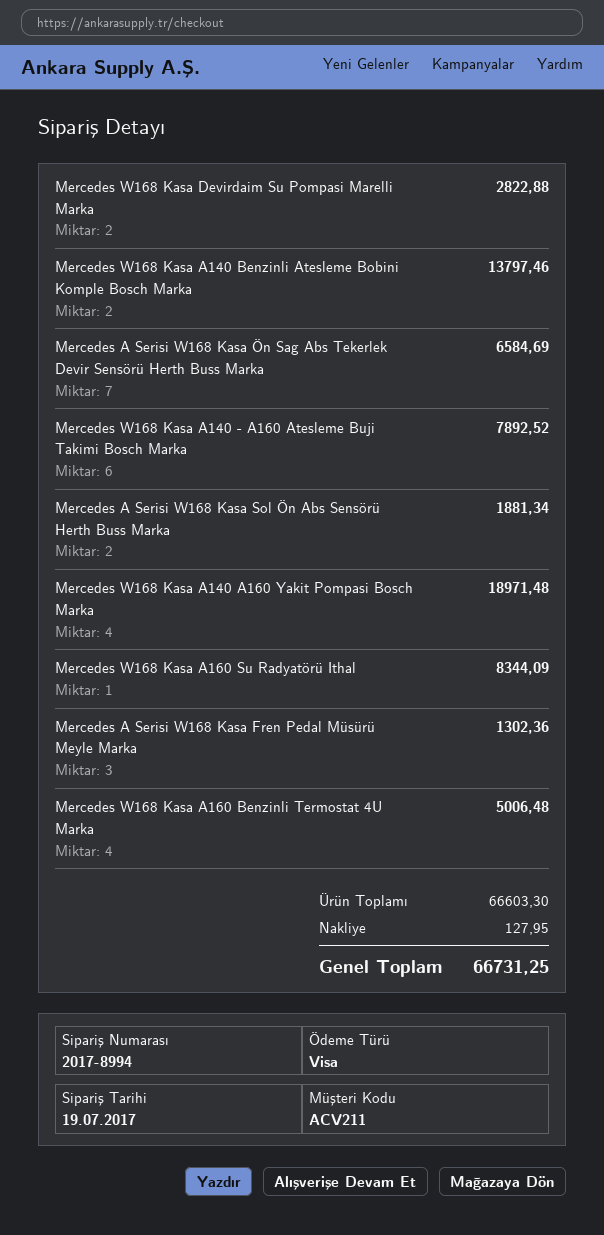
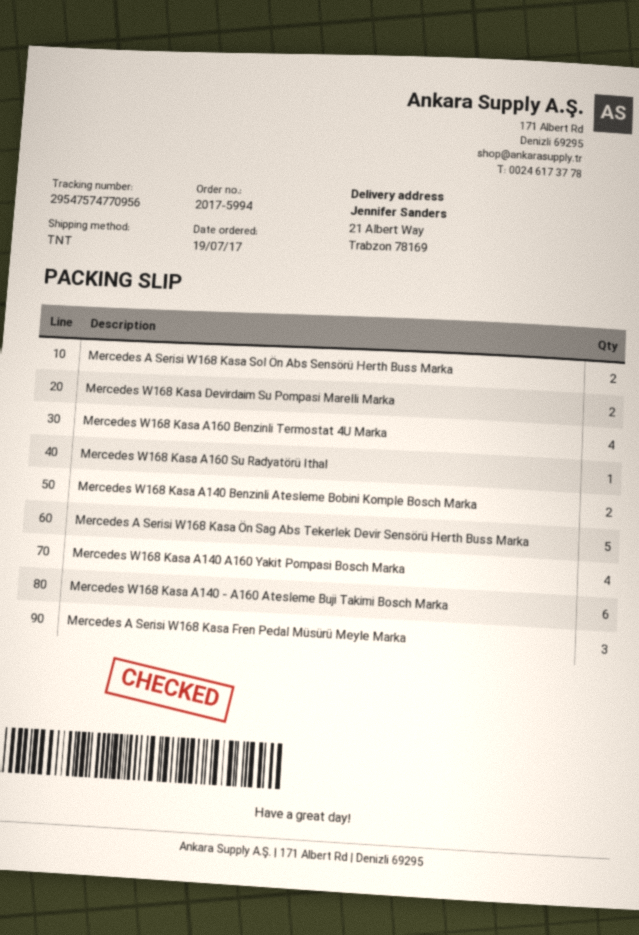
order number: 2017-8994 -> 2017-5994
Mercedes A Serisi W168 Kasa Ön Sag Abs Tekerlek Devir Sensörü Herth Buss Marka: 7 -> 5

